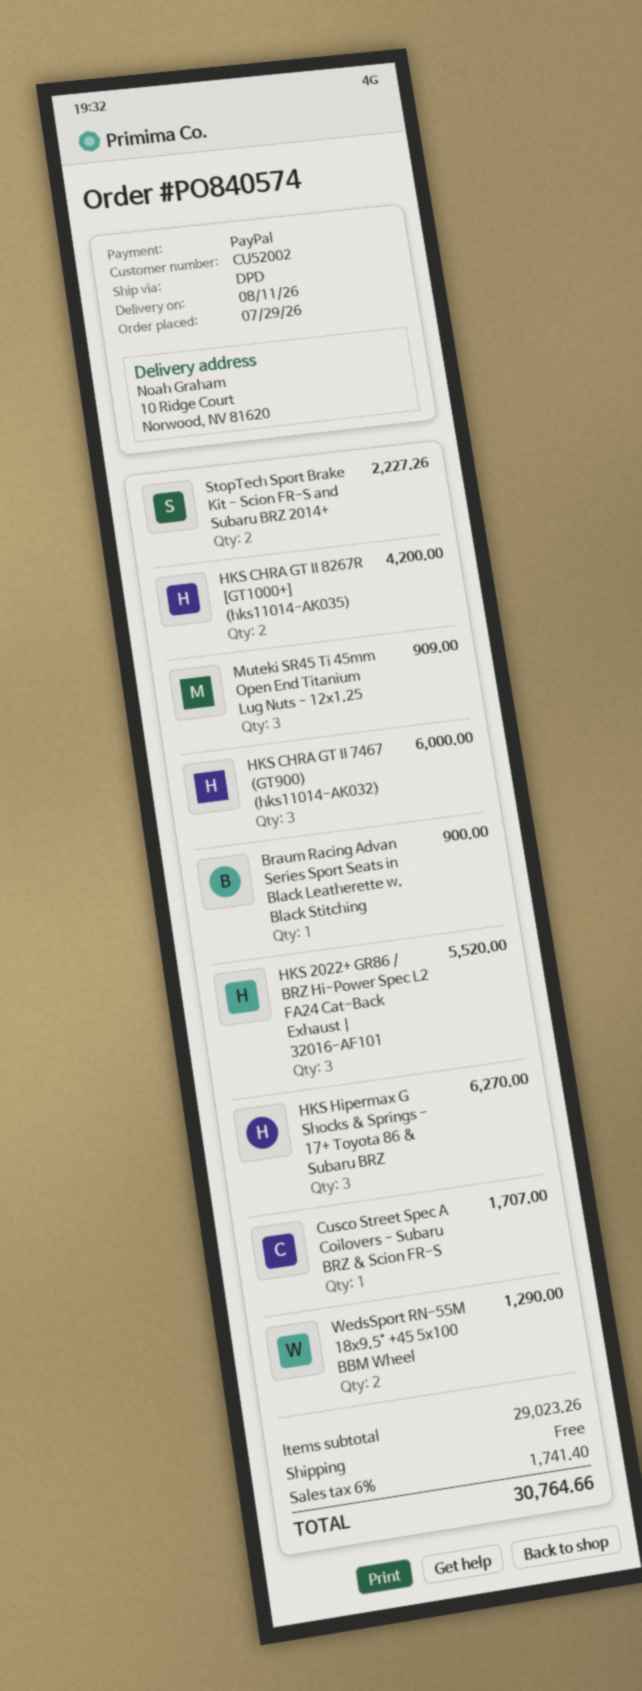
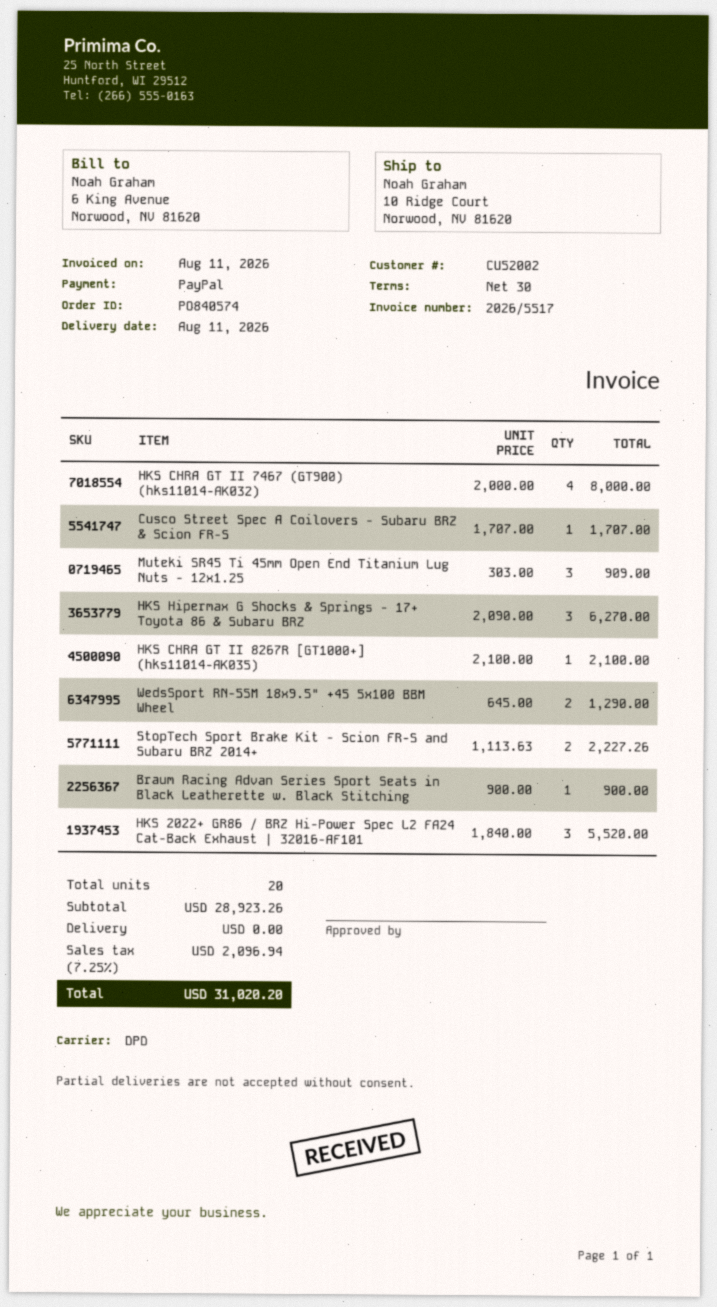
HKS CHRA GT II 8267R [GT1000+] (hks11014-AK035): 2 for 4200.00 -> 1 for 2100.00
HKS CHRA GT II 7467 (GT900) (hks11014-AK032): 3 for 6000.00 -> 4 for 8000.00
subtotal: 29023.26 -> 28923.26
tax: 6% = 1741.40 -> 7.25% = 2096.94
total: 30764.66 -> 31020.20

